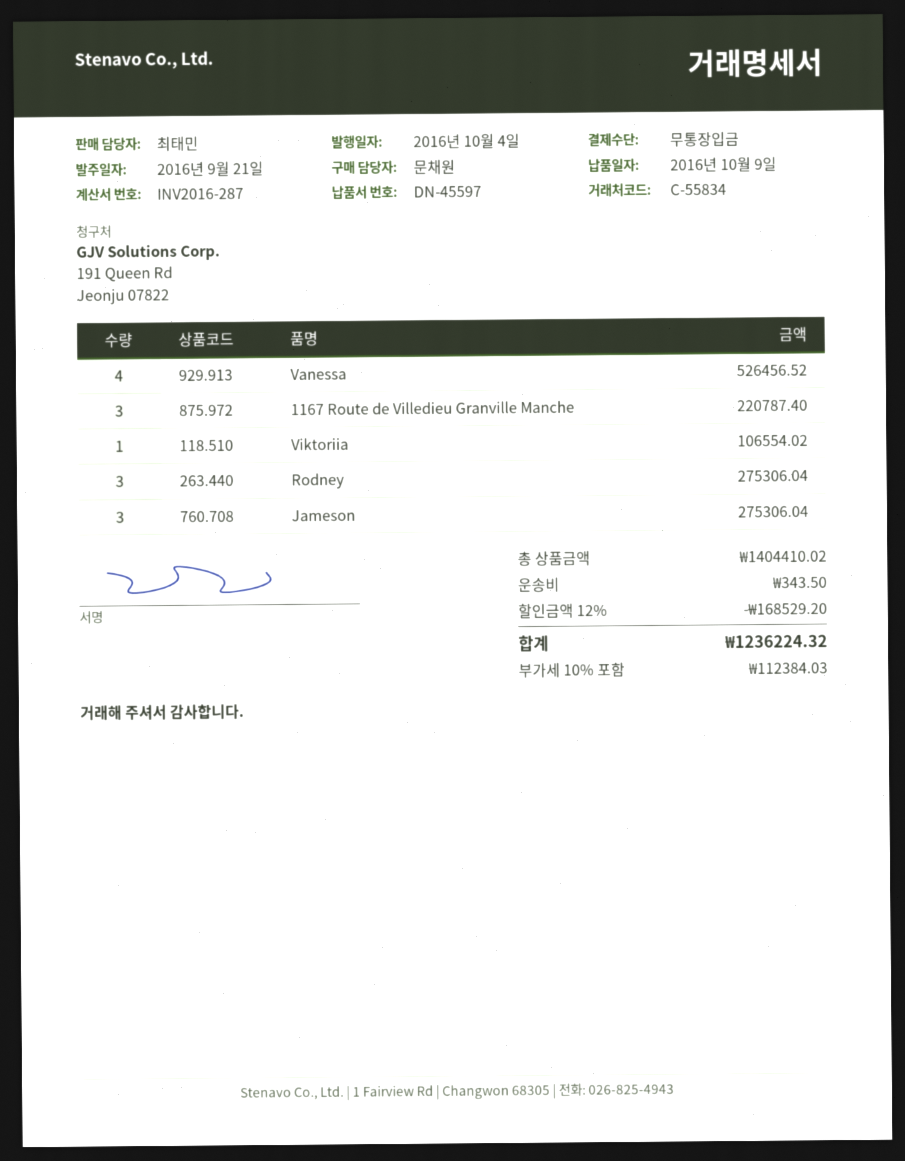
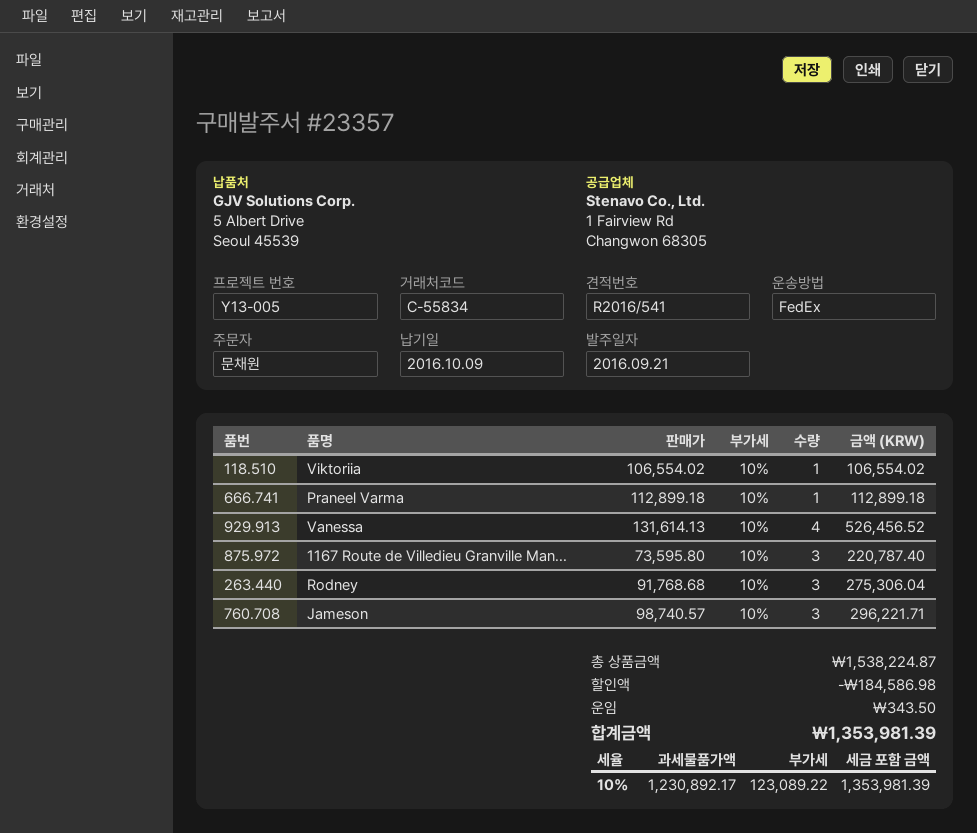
Jameson: 3 for 275306.04 -> 3 for 296221.71
Praneel Varma: none -> 1 for 112899.18
subtotal: 1404410.02 -> 1538224.87
discount: 168529.20 -> 184586.98
tax: 10% = 112384.03 -> 10% = 123089.22
total: 1236224.32 -> 1353981.39

